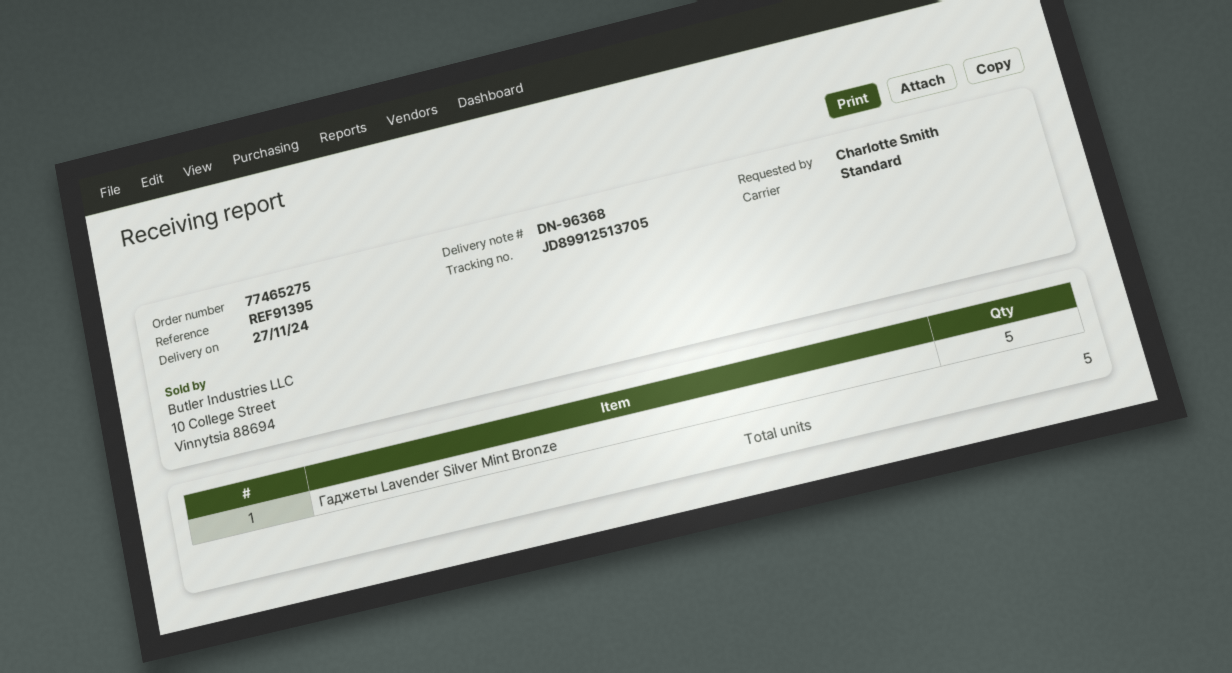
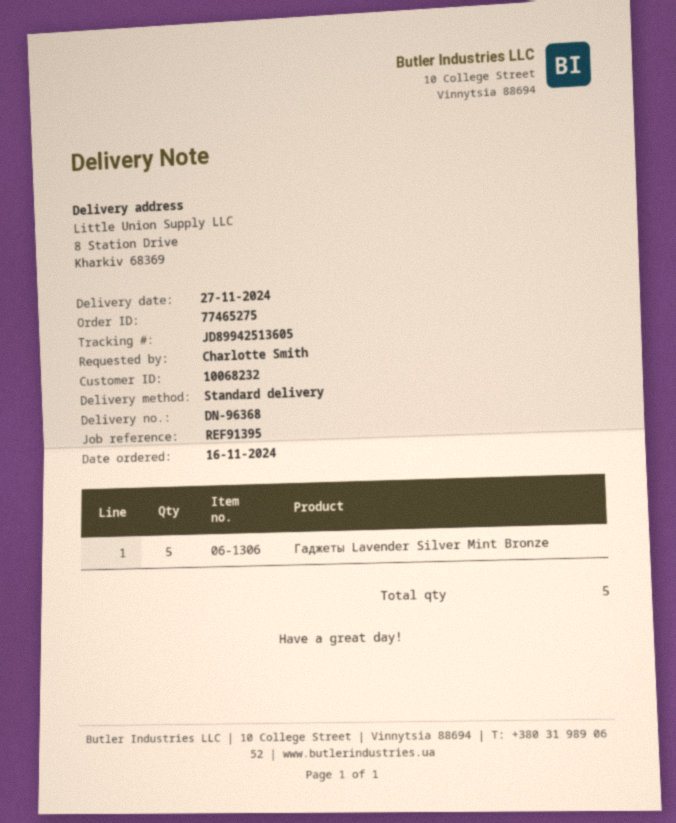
tracking number: JD89912513705 -> JD89942513605

